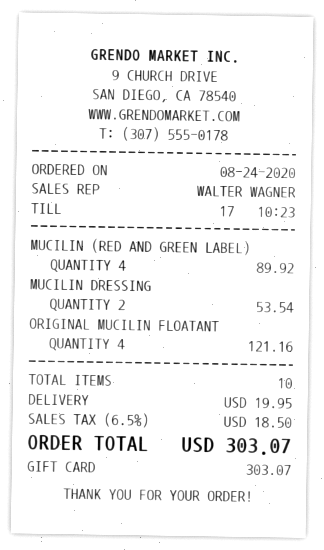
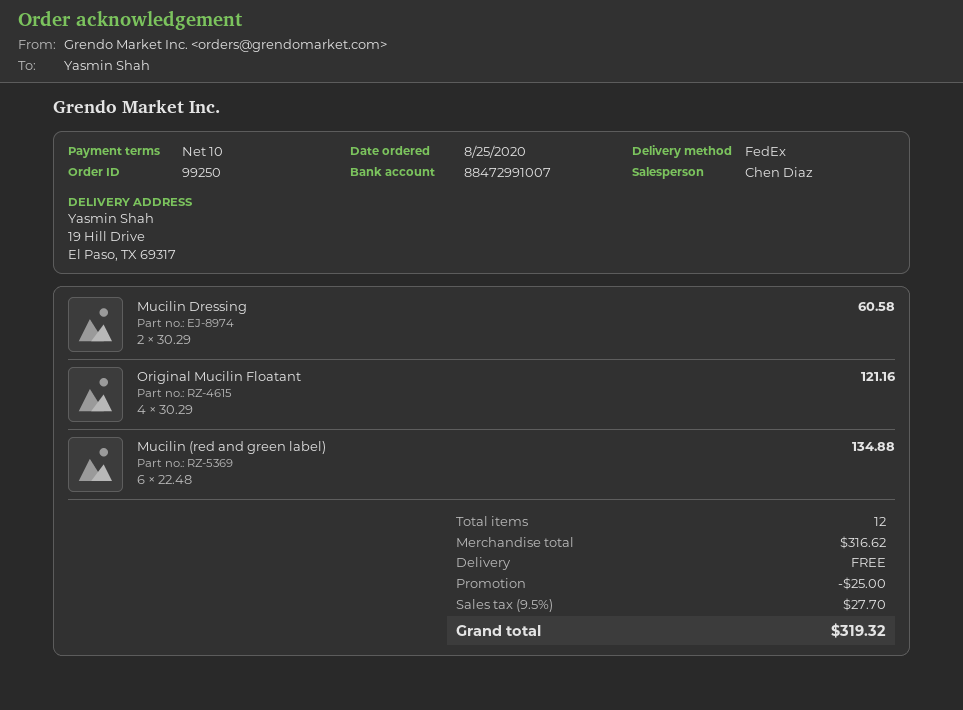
order date: 2020-08-24 -> 2020-08-25
sales rep: WALTER WAGNER -> Chen Diaz
MUCILIN (RED AND GREEN LABEL): 4 for 89.92 -> 6 for 134.88
MUCILIN DRESSING: 2 for 53.54 -> 2 for 60.58
total quantity: 10 -> 12
discount: none -> 25.00
shipping: 19.95 -> 0.00
tax: 6.5% = 18.50 -> 9.5% = 27.70
total: 303.07 -> 319.32

